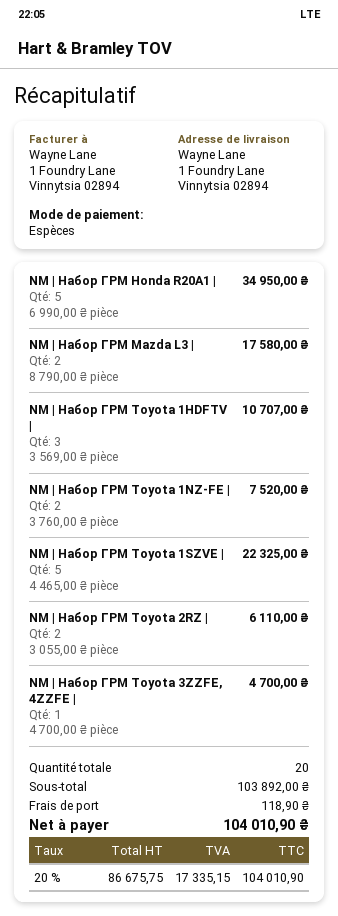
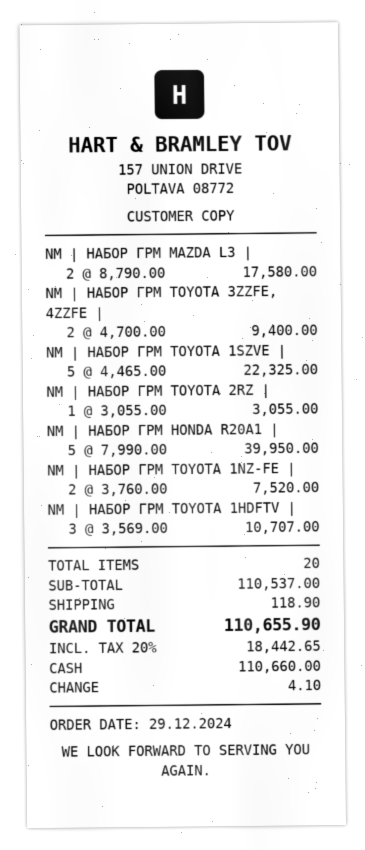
NM | Набор ГРМ Honda R20A1 |: 5 x 6990.00 = 34950.00 -> 5 x 7990.00 = 39950.00
NM | Набор ГРМ Toyota 2RZ |: 2 x 3055.00 = 6110.00 -> 1 x 3055.00 = 3055.00
NM | Набор ГРМ Toyota 3ZZFE, 4ZZFE |: 1 x 4700.00 = 4700.00 -> 2 x 4700.00 = 9400.00
subtotal: 103892.00 -> 110537.00
tax: 20% = 17335.15 -> 20% = 18442.65
total: 104010.90 -> 110655.90

